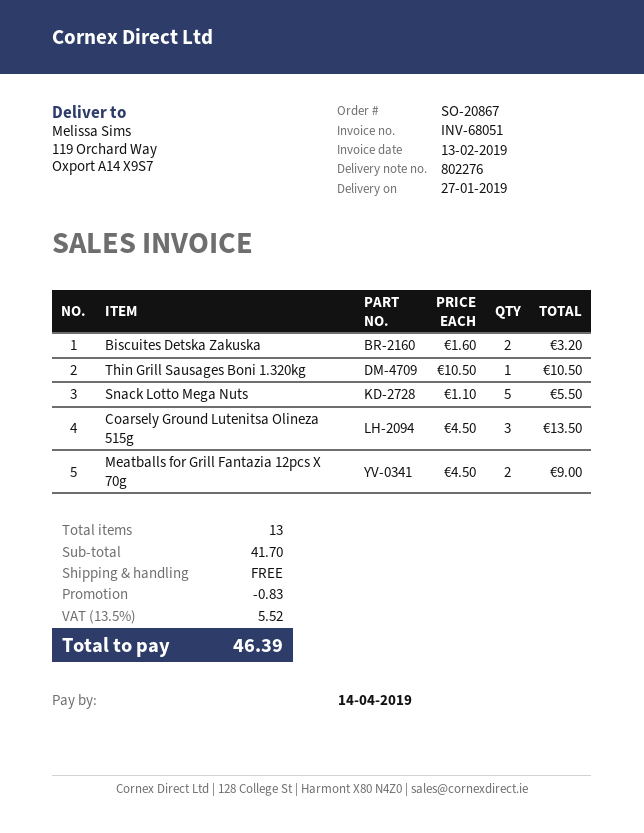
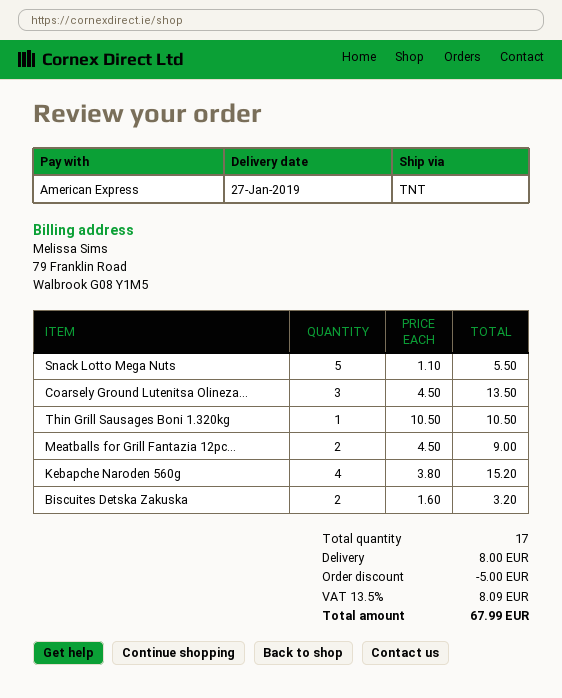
Kebapche Naroden 560g: none -> 4 x 3.80 = 15.20
total quantity: 13 -> 17
discount: 0.83 -> 5.00
shipping: 0.00 -> 8.00
tax: 13.5% = 5.52 -> 13.5% = 8.09
total: 46.39 -> 67.99

